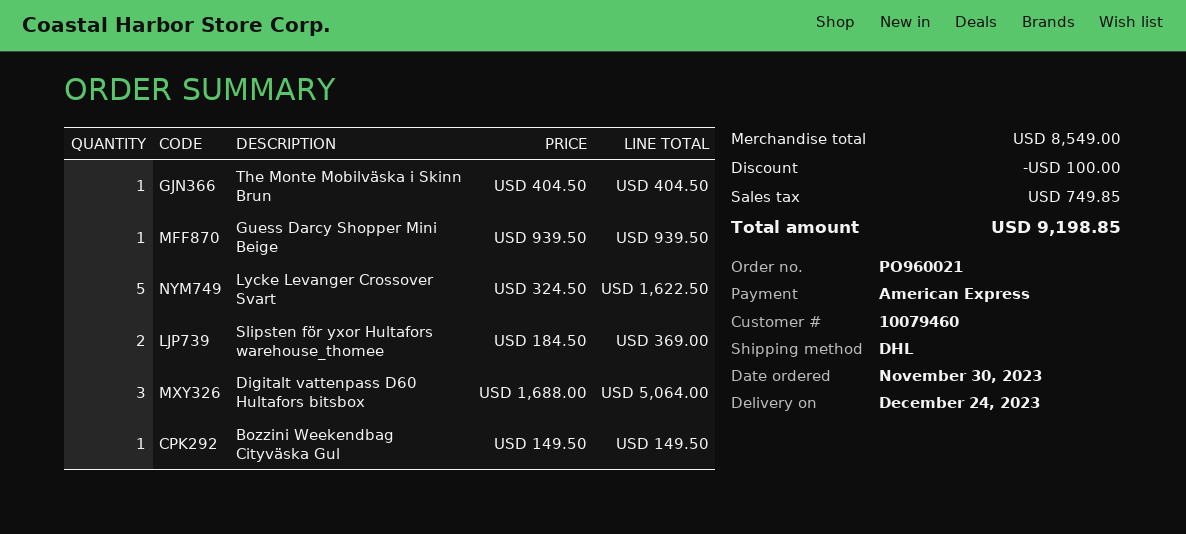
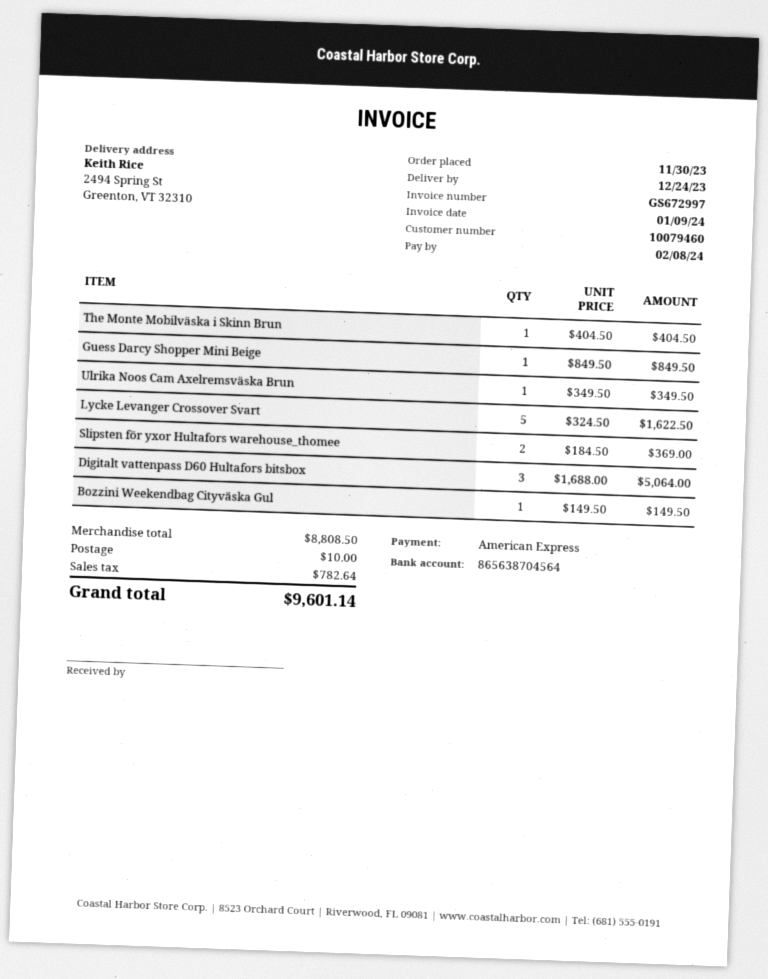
Guess Darcy Shopper Mini Beige: 1 x 939.50 = 939.50 -> 1 x 849.50 = 849.50
Ulrika Noos Cam Axelremsväska Brun: none -> 1 x 349.50 = 349.50
subtotal: 8549.00 -> 8808.50
discount: 100.00 -> none
shipping: none -> 10.00
tax: 749.85 -> 782.64
total: 9198.85 -> 9601.14

